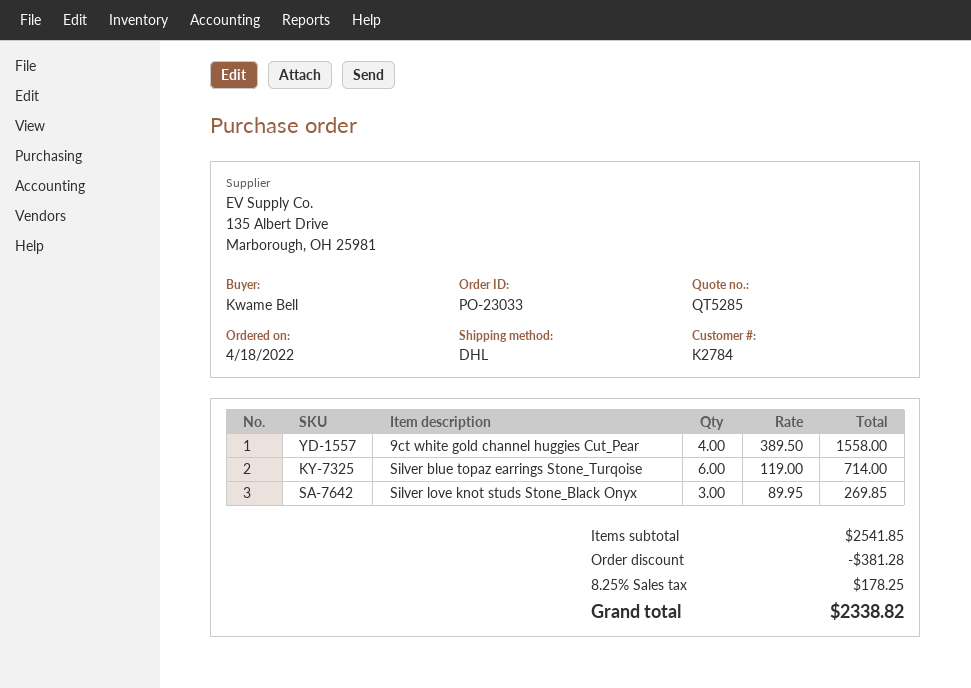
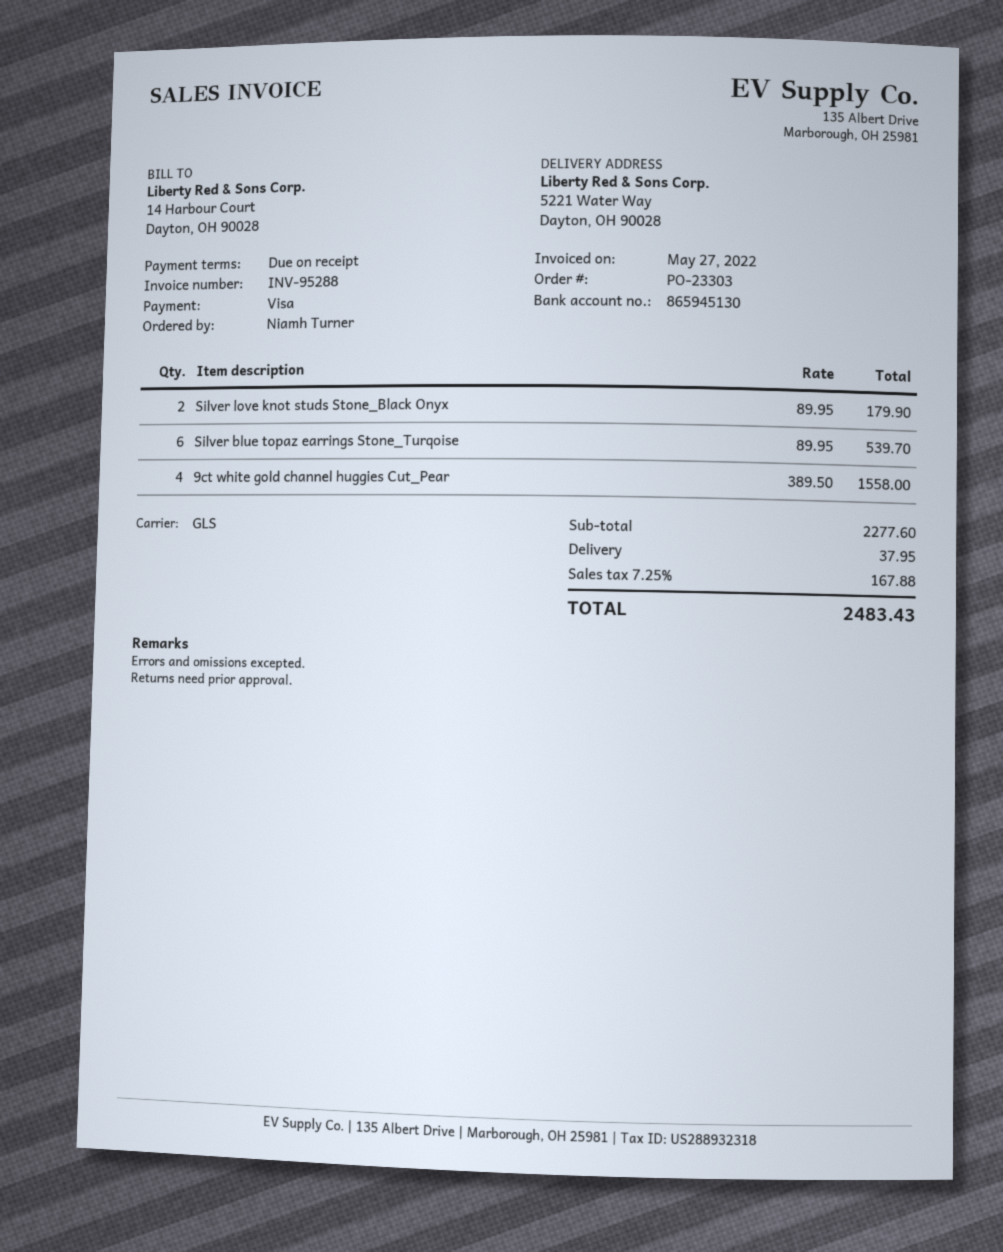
order number: PO-23033 -> PO-23303
ordered by: Kwame Bell -> Niamh Turner
shipping method: DHL -> GLS
Silver blue topaz earrings Stone_Turqoise: 6 x 119.00 = 714.00 -> 6 x 89.95 = 539.70
Silver love knot studs Stone_Black Onyx: 3 x 89.95 = 269.85 -> 2 x 89.95 = 179.90
subtotal: 2541.85 -> 2277.60
discount: 381.28 -> none
shipping: none -> 37.95
tax: 8.25% = 178.25 -> 7.25% = 167.88
total: 2338.82 -> 2483.43

